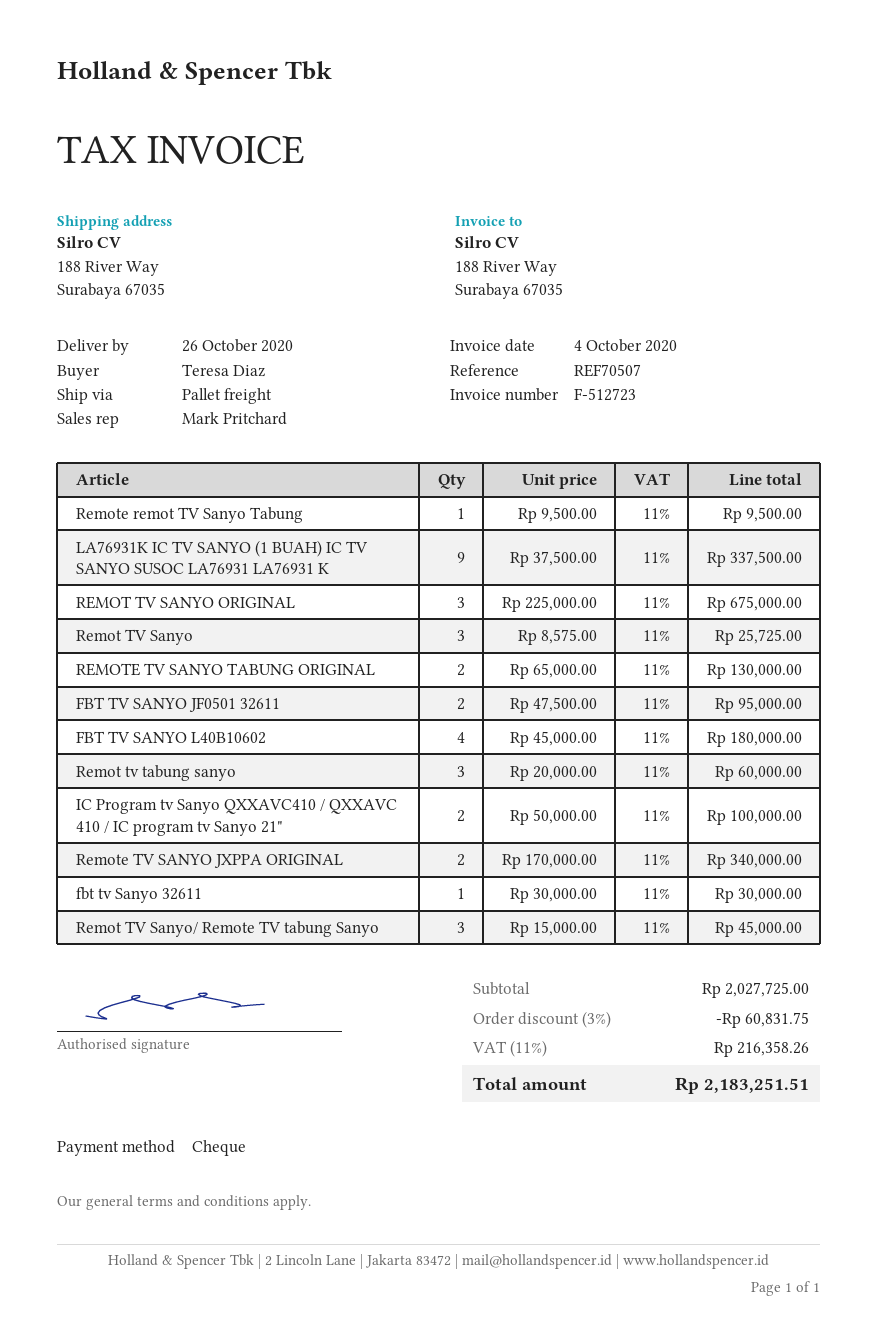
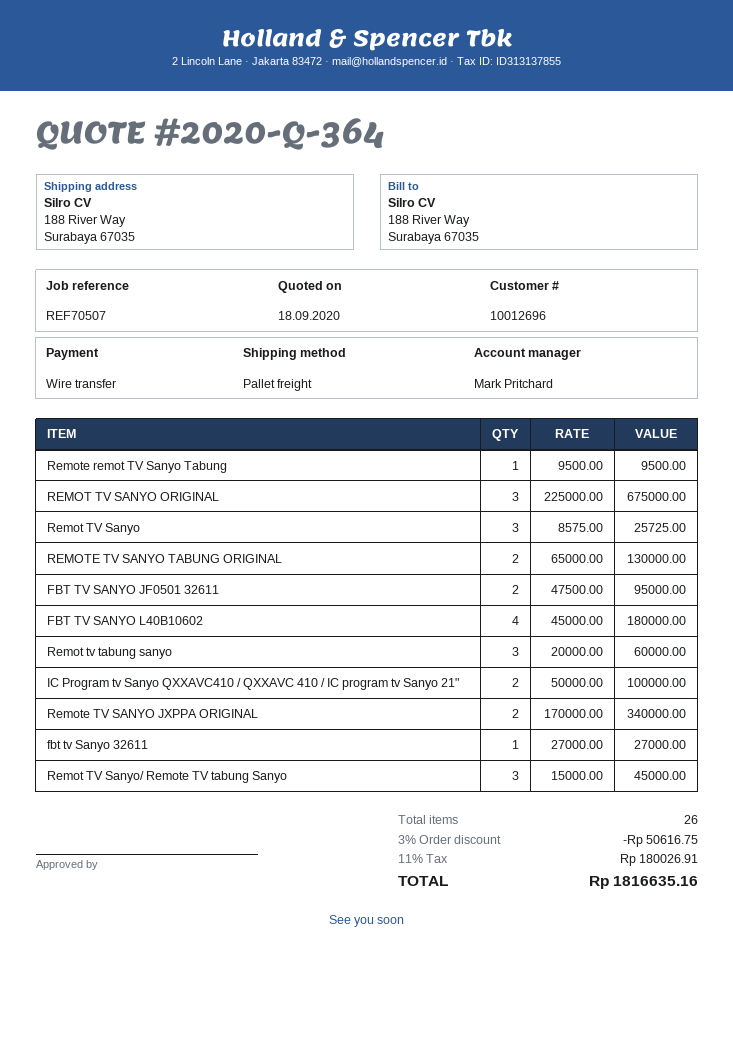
payment method: cheque -> bank transfer
LA76931K IC TV SANYO (1 BUAH) IC TV SANYO SUSOC LA76931 LA76931 K: 9 x 37500.00 = 337500.00 -> none
fbt tv Sanyo 32611: 1 x 30000.00 = 30000.00 -> 1 x 27000.00 = 27000.00
discount: 3% = 60831.75 -> 3% = 50616.75
tax: 11% = 216358.26 -> 11% = 180026.91
total: 2183251.51 -> 1816635.16

